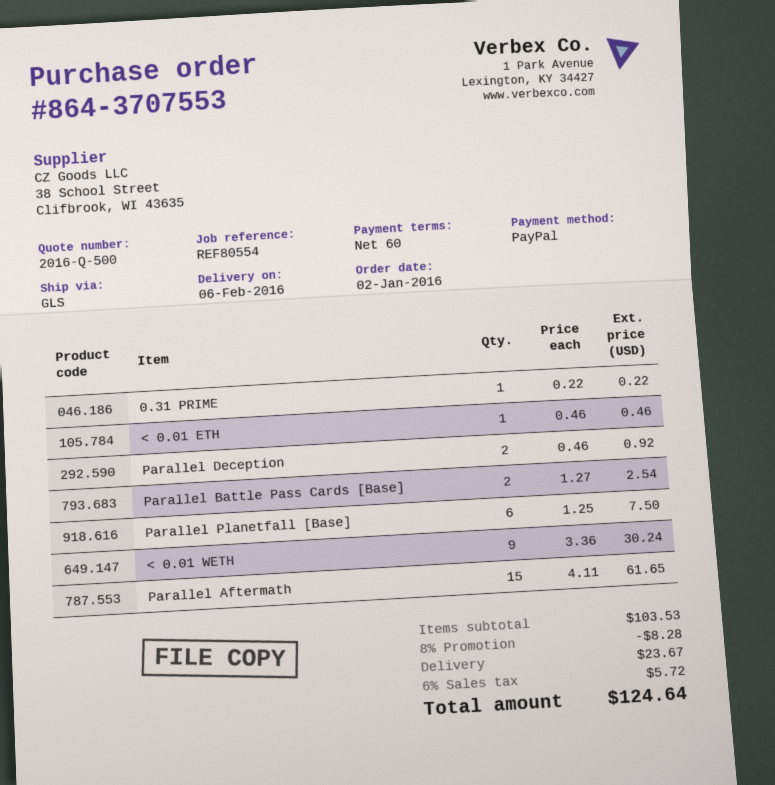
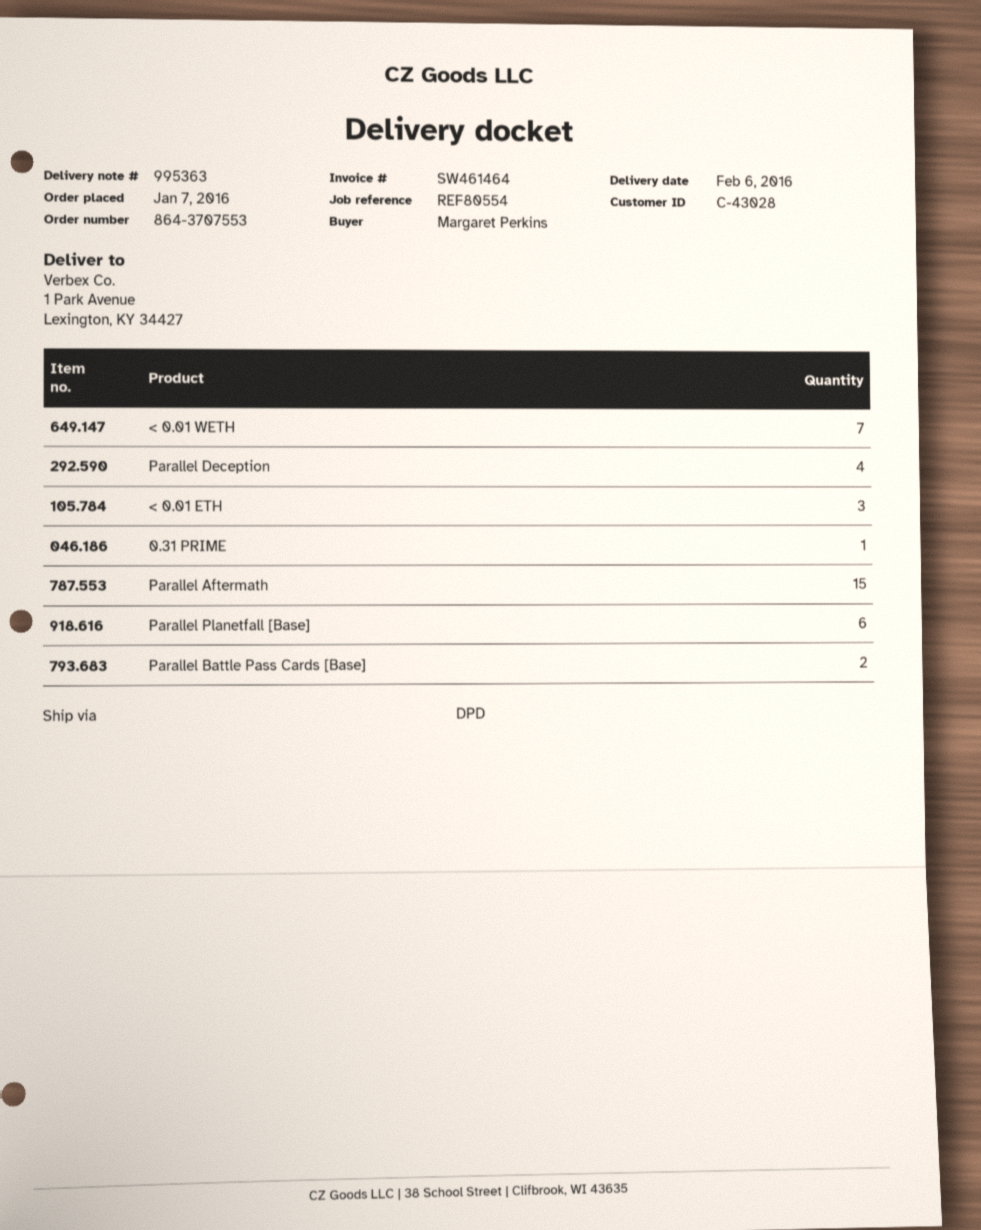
order date: 2016-01-02 -> 2016-01-07
shipping method: GLS -> DPD
< 0.01 ETH: 1 -> 3
Parallel Deception: 2 -> 4
< 0.01 WETH: 9 -> 7

